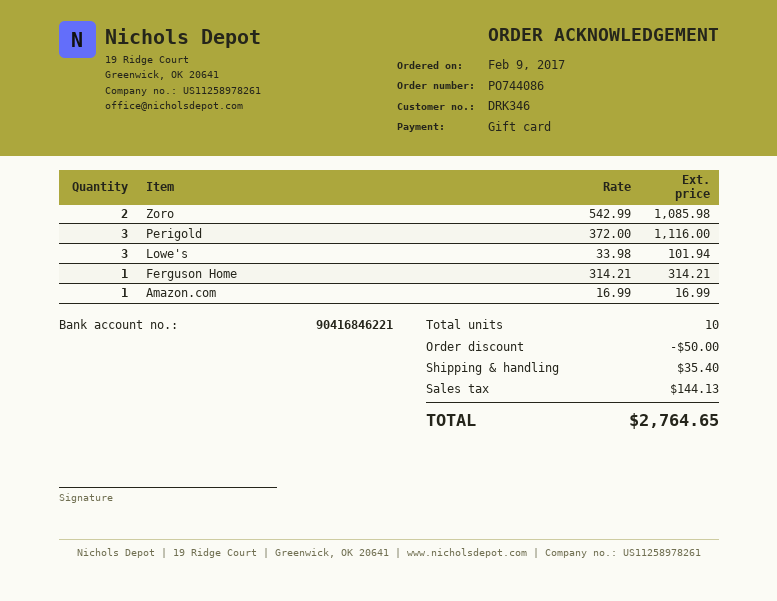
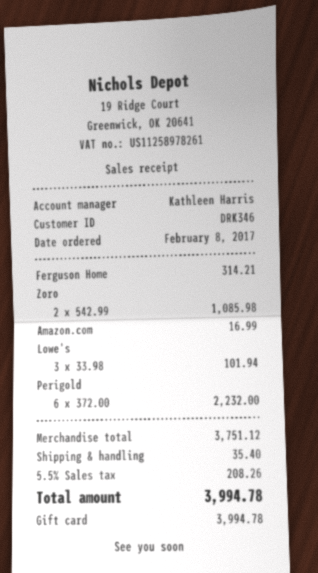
order date: 2017-02-09 -> 2017-02-08
Perigold: 3 x 372.00 = 1116.00 -> 6 x 372.00 = 2232.00
discount: 50.00 -> none
tax: 144.13 -> 208.26
total: 2764.65 -> 3994.78

